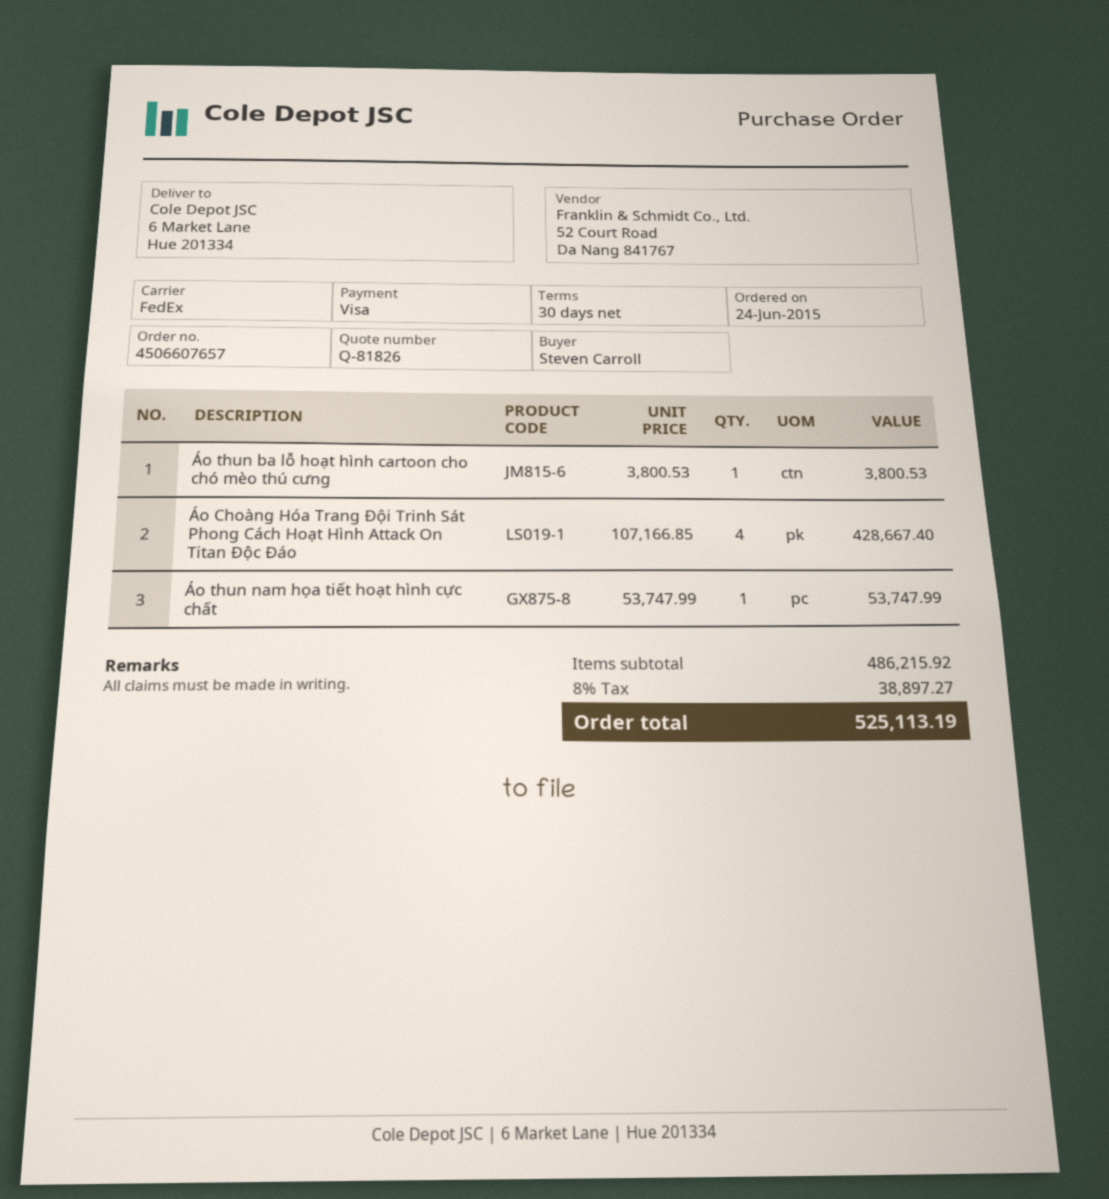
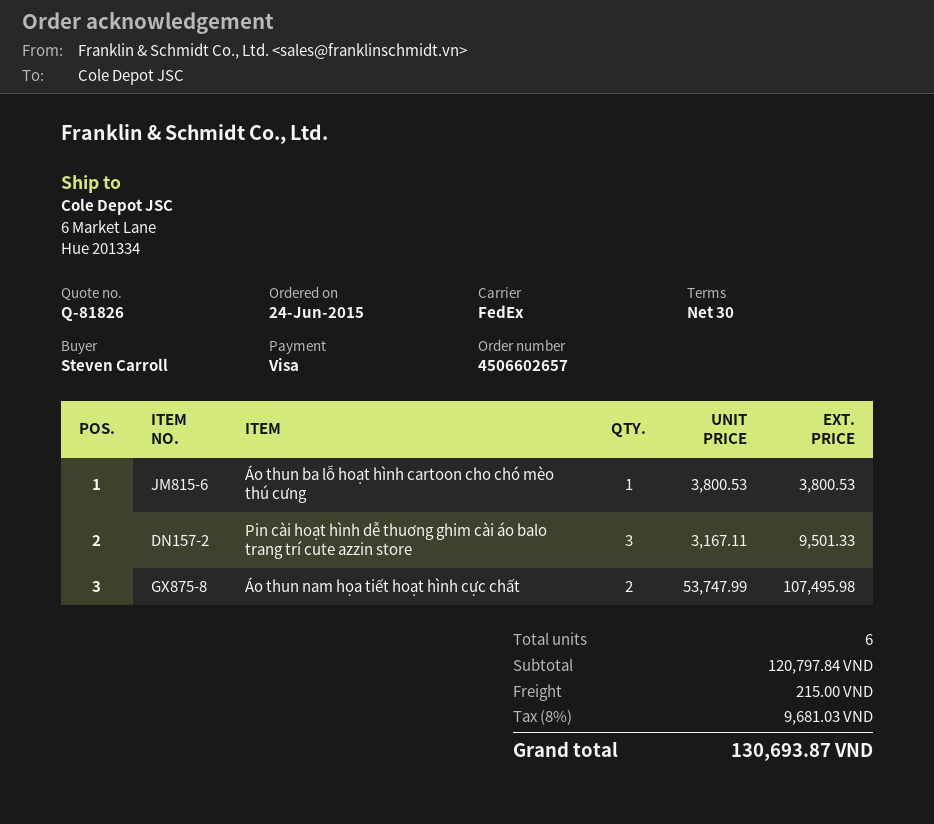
order number: 4506607657 -> 4506602657
Áo Choàng Hóa Trang Đội Trinh Sát Phong Cách Hoạt Hình Attack On Titan Độc Đáo: 4 x 107166.85 = 428667.40 -> none
Áo thun nam họa tiết hoạt hình cực chất: 1 x 53747.99 = 53747.99 -> 2 x 53747.99 = 107495.98
Pin cài hoạt hình dễ thuơng ghim cài áo balo trang trí cute azzin store: none -> 3 x 3167.11 = 9501.33
subtotal: 486215.92 -> 120797.84
shipping: none -> 215.00
tax: 8% = 38897.27 -> 8% = 9681.03
total: 525113.19 -> 130693.87

